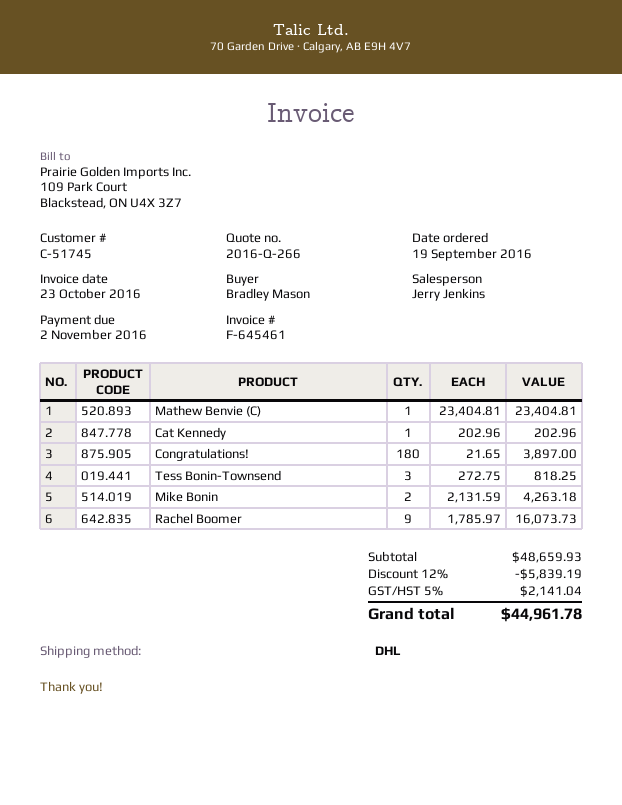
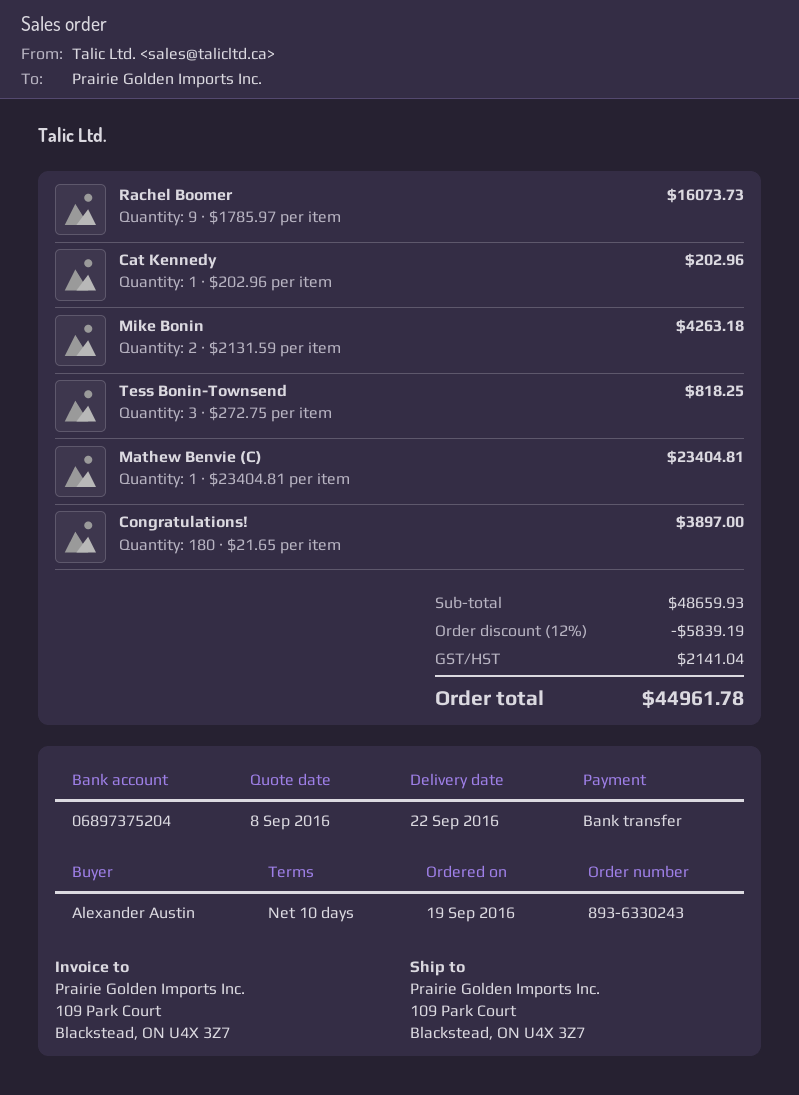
ordered by: Bradley Mason -> Alexander Austin

